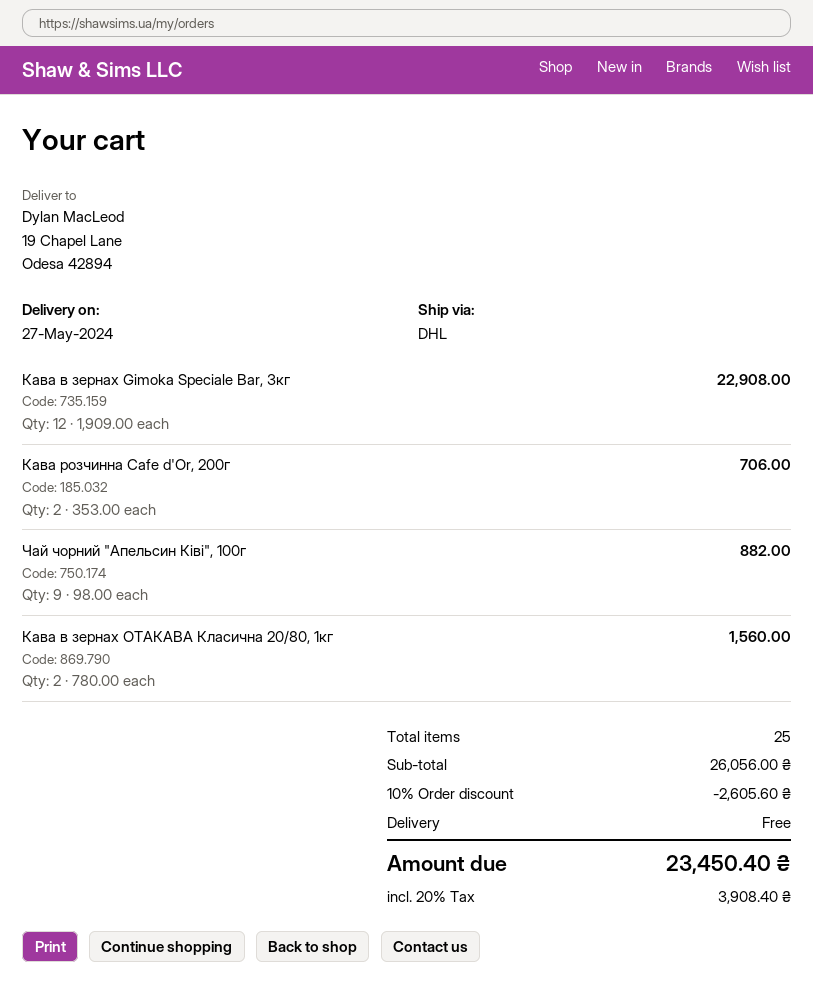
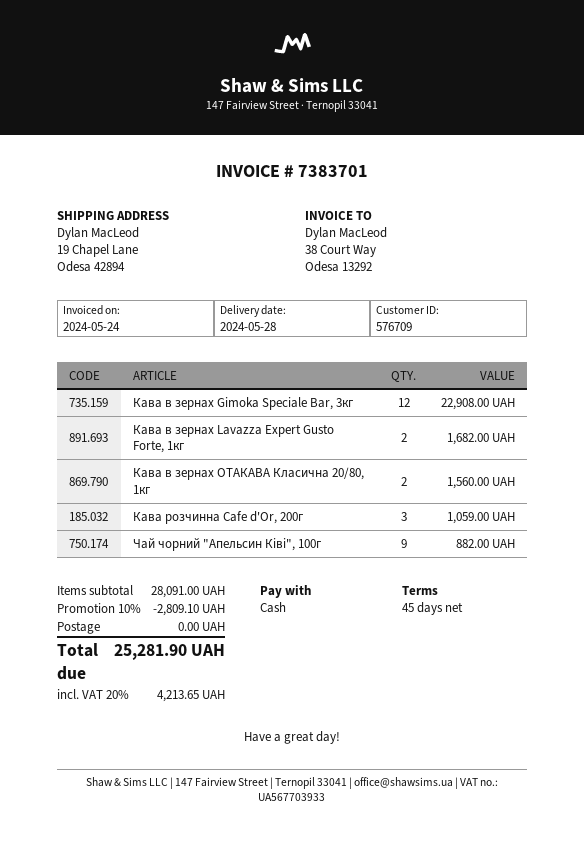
delivery date: 2024-05-27 -> 2024-05-28
Кава розчинна Cafe d'Or, 200г: 2 for 706.00 -> 3 for 1059.00
Кава в зернах Lavazza Expert Gusto Forte, 1кг: none -> 2 for 1682.00
subtotal: 26056.00 -> 28091.00
discount: 10% = 2605.60 -> 10% = 2809.10
tax: 20% = 3908.40 -> 20% = 4213.65
total: 23450.40 -> 25281.90

